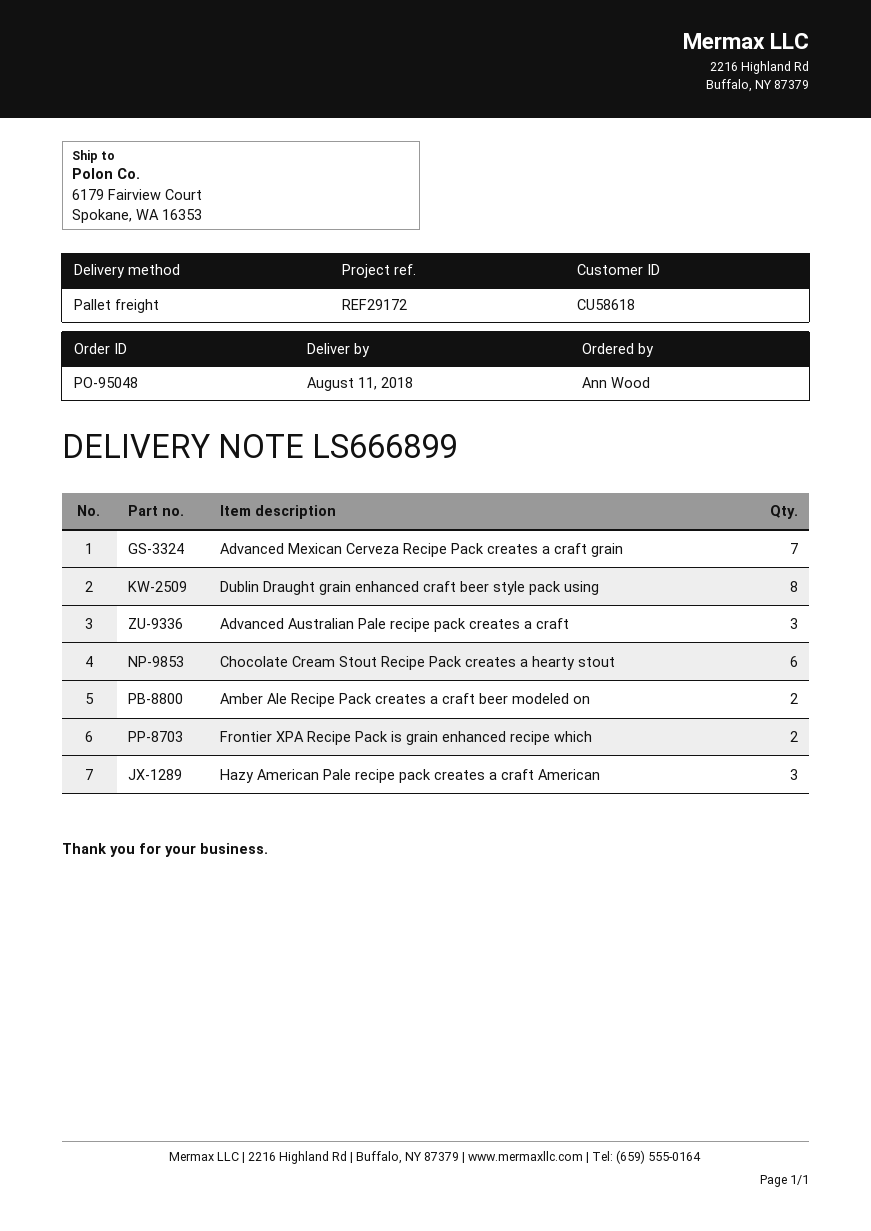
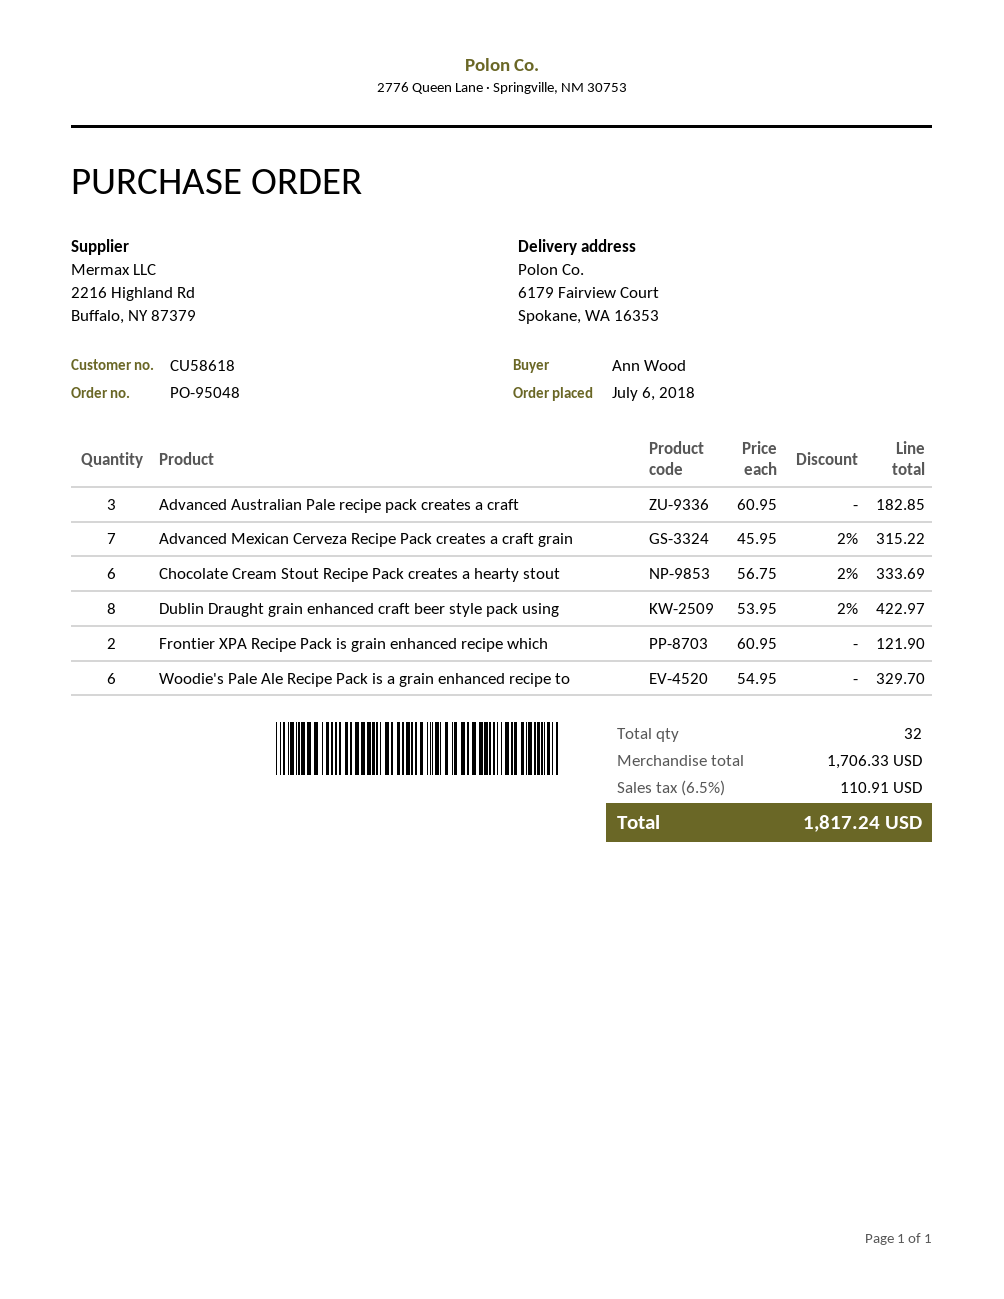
Amber Ale Recipe Pack creates a craft beer modeled on: 2 -> none
Hazy American Pale recipe pack creates a craft American: 3 -> none
Woodie's Pale Ale Recipe Pack is a grain enhanced recipe to: none -> 6

